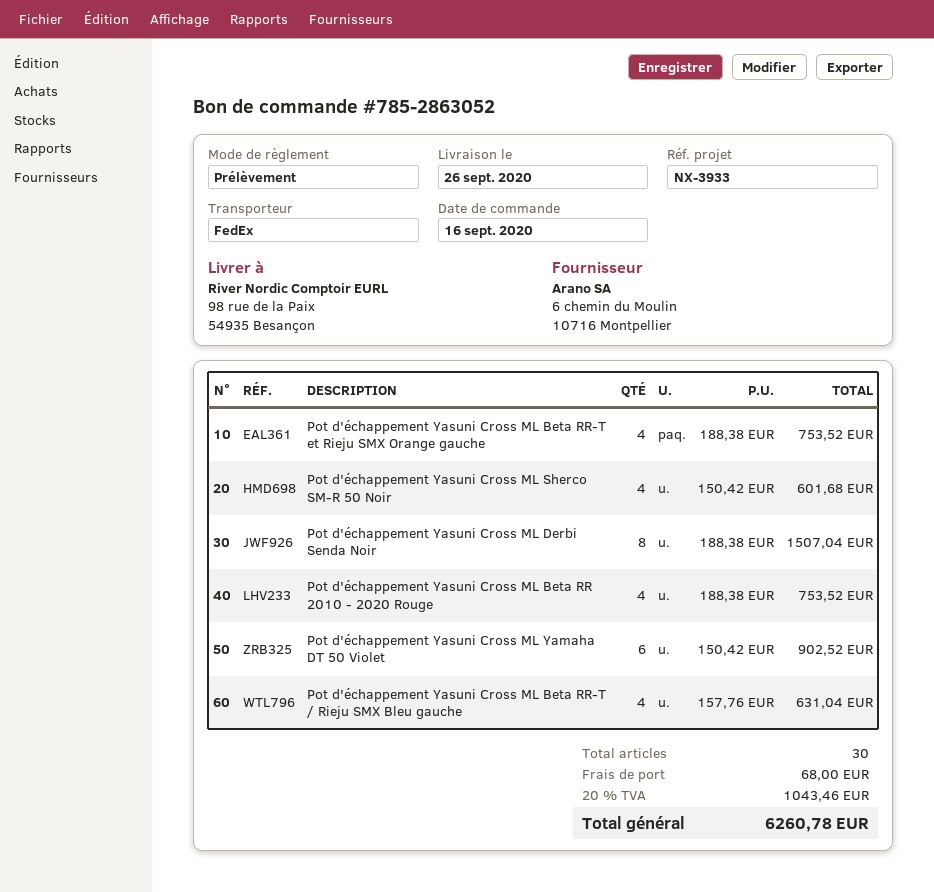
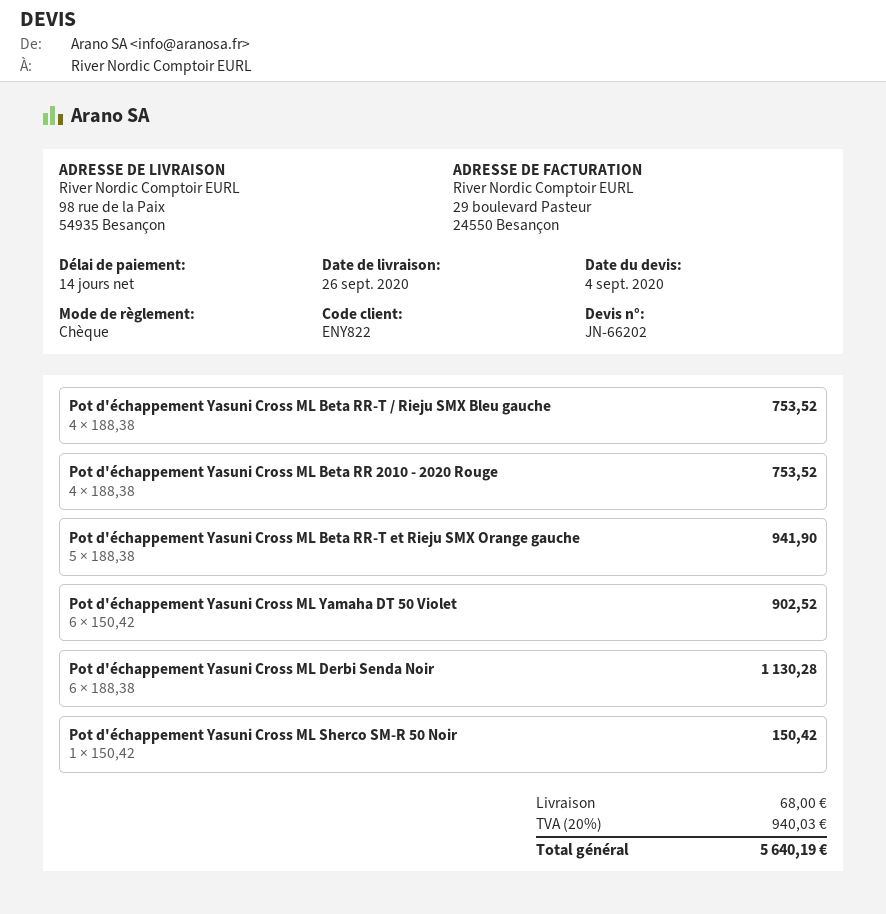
payment method: direct debit -> cheque
Pot d'échappement Yasuni Cross ML Beta RR-T et Rieju SMX Orange gauche: 4 x 188.38 = 753.52 -> 5 x 188.38 = 941.90
Pot d'échappement Yasuni Cross ML Sherco SM-R 50 Noir: 4 x 150.42 = 601.68 -> 1 x 150.42 = 150.42
Pot d'échappement Yasuni Cross ML Derbi Senda Noir: 8 x 188.38 = 1507.04 -> 6 x 188.38 = 1130.28
Pot d'échappement Yasuni Cross ML Beta RR-T / Rieju SMX Bleu gauche: 4 x 157.76 = 631.04 -> 4 x 188.38 = 753.52
tax: 20% = 1043.46 -> 20% = 940.03
total: 6260.78 -> 5640.19

